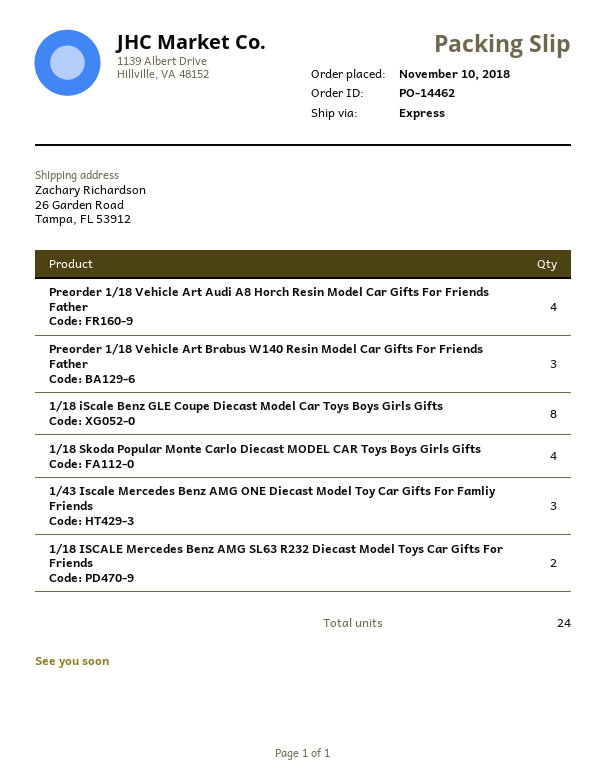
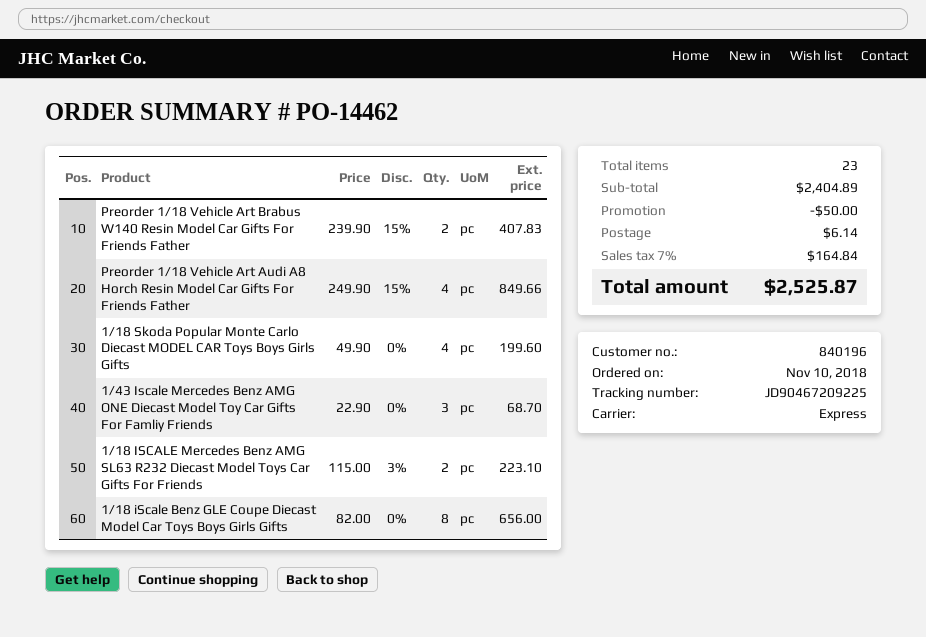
Preorder 1/18 Vehicle Art Brabus W140 Resin Model Car Gifts For Friends Father: 3 -> 2
total quantity: 24 -> 23

